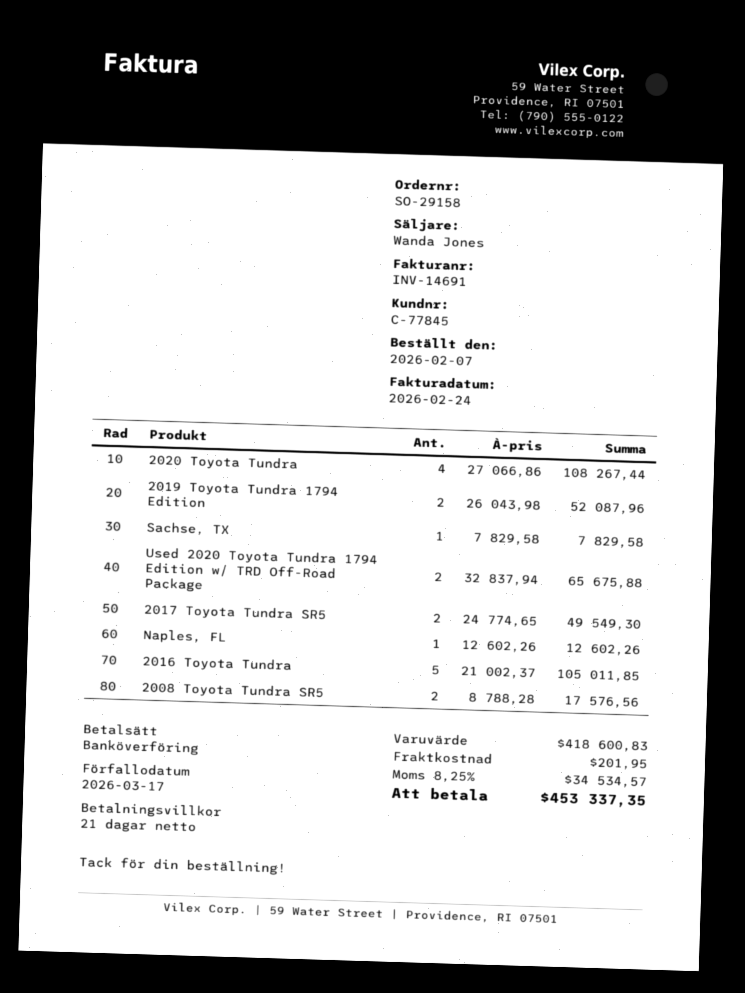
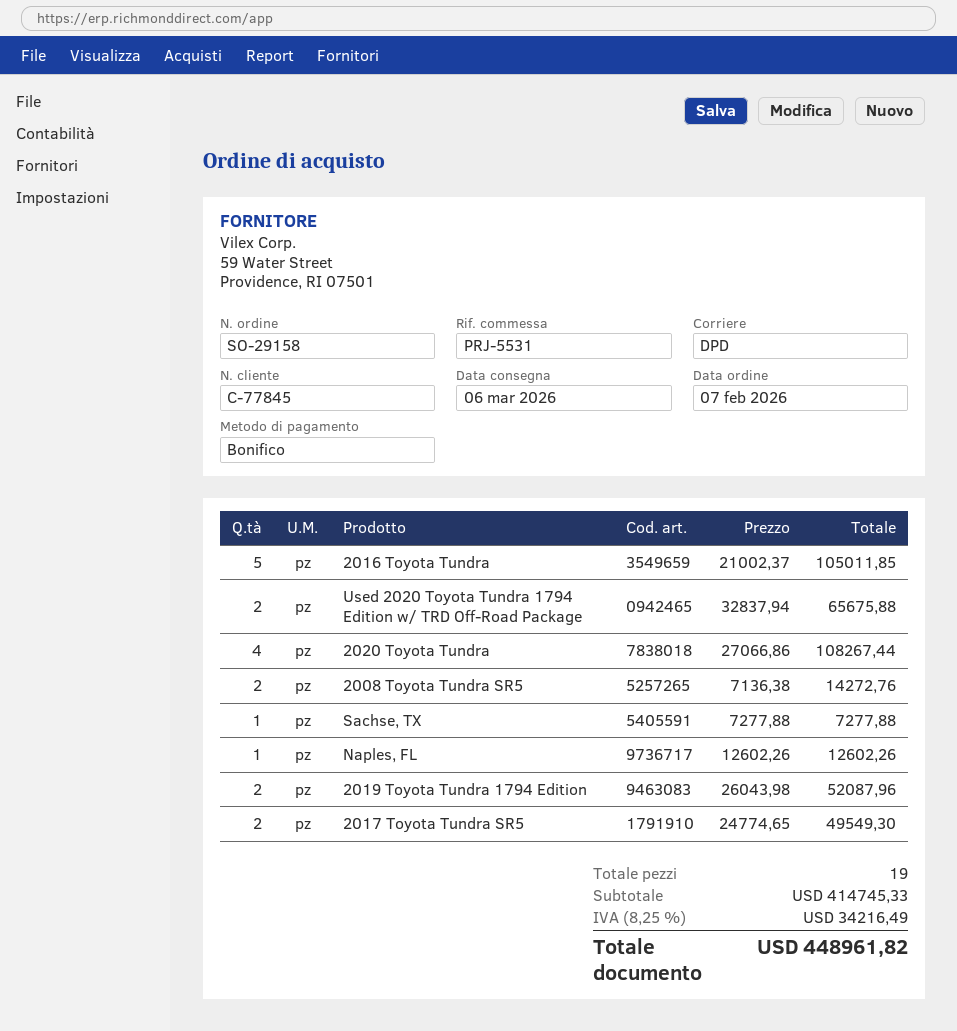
Sachse, TX: 1 x 7829.58 = 7829.58 -> 1 x 7277.88 = 7277.88
2008 Toyota Tundra SR5: 2 x 8788.28 = 17576.56 -> 2 x 7136.38 = 14272.76
subtotal: 418600.83 -> 414745.33
shipping: 201.95 -> none
tax: 8.25% = 34534.57 -> 8.25% = 34216.49
total: 453337.35 -> 448961.82

